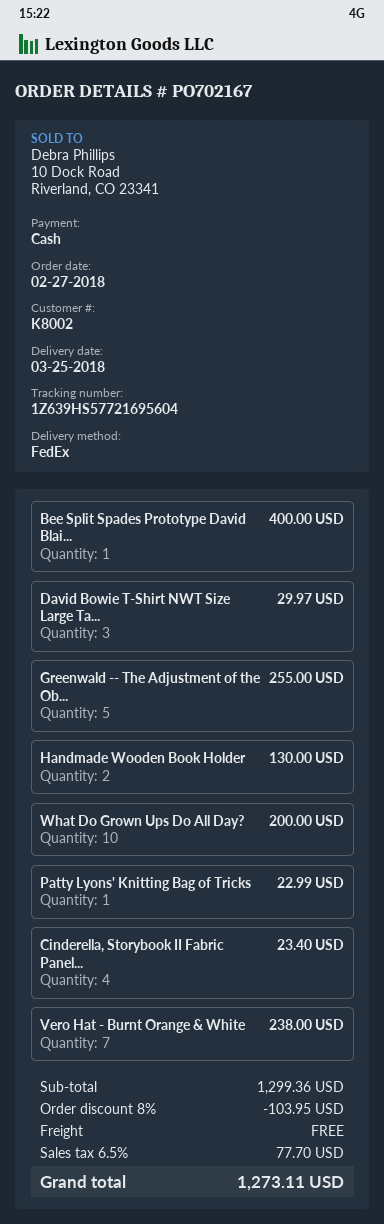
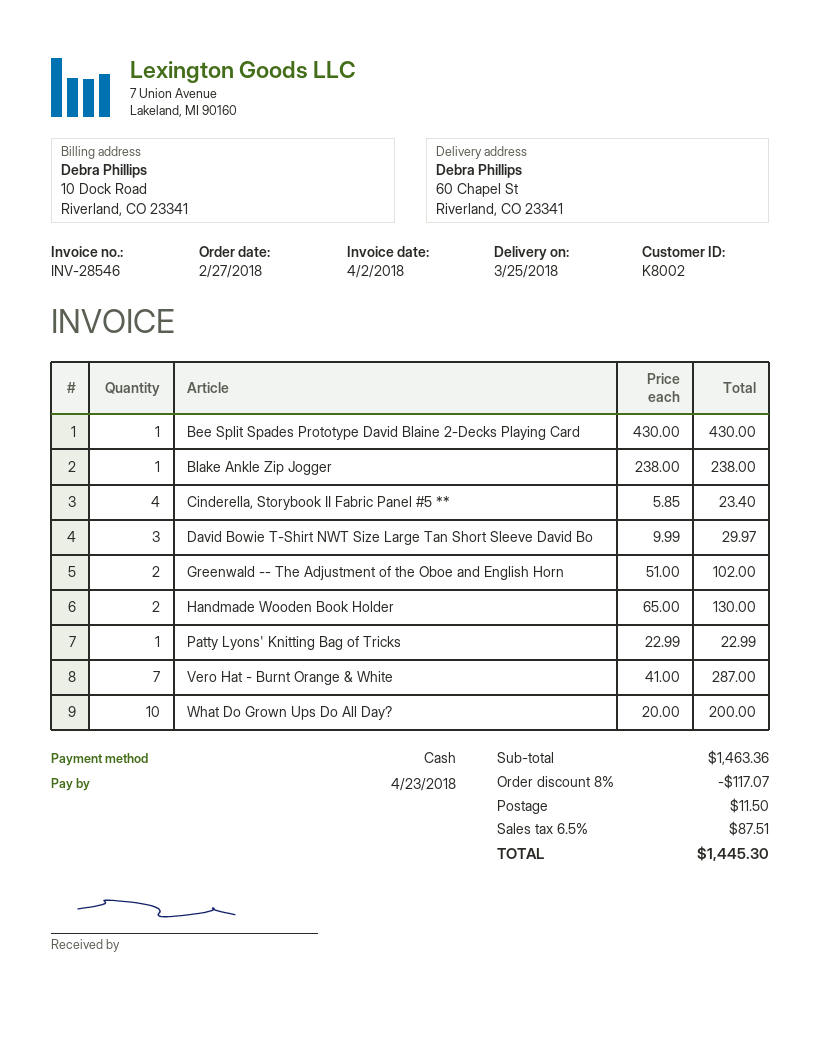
Bee Split Spades Prototype David Blai...: 1 for 400.00 -> 1 for 430.00
Greenwald -- The Adjustment of the Ob...: 5 for 255.00 -> 2 for 102.00
Vero Hat - Burnt Orange & White: 7 for 238.00 -> 7 for 287.00
Blake Ankle Zip Jogger: none -> 1 for 238.00
subtotal: 1299.36 -> 1463.36
discount: 8% = 103.95 -> 8% = 117.07
shipping: 0.00 -> 11.50
tax: 6.5% = 77.70 -> 6.5% = 87.51
total: 1273.11 -> 1445.30

